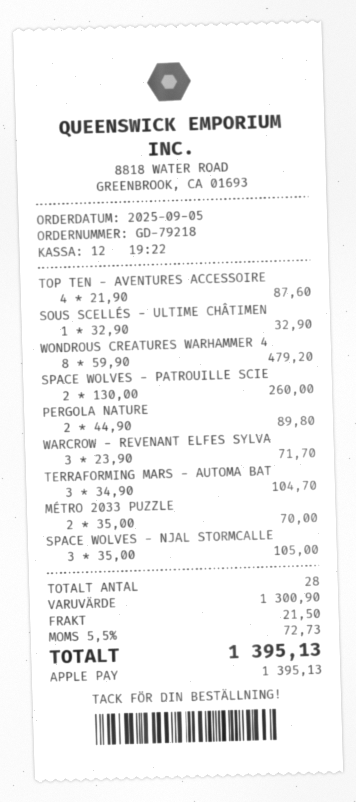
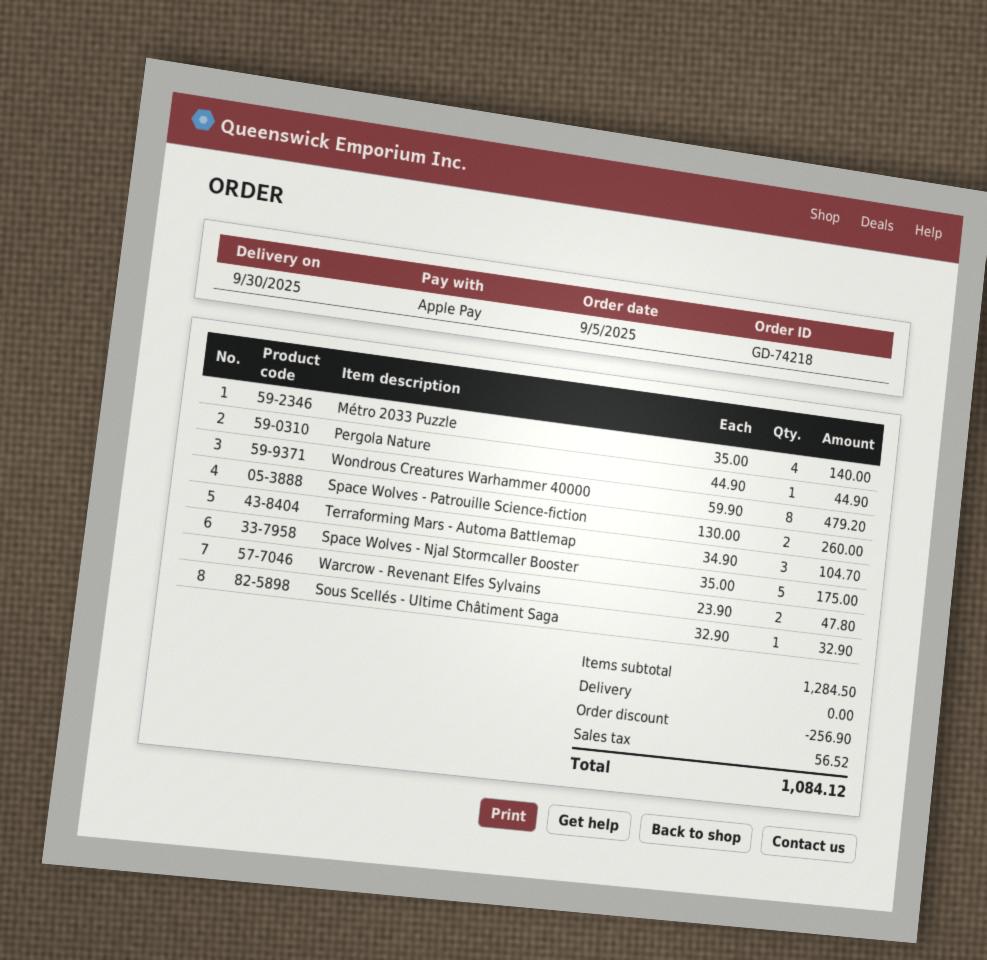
order number: GD-79218 -> GD-74218
TOP TEN - AVENTURES ACCESSOIRE: 4 x 21.90 = 87.60 -> none
PERGOLA NATURE: 2 x 44.90 = 89.80 -> 1 x 44.90 = 44.90
WARCROW - REVENANT ELFES SYLVA: 3 x 23.90 = 71.70 -> 2 x 23.90 = 47.80
MÉTRO 2033 PUZZLE: 2 x 35.00 = 70.00 -> 4 x 35.00 = 140.00
SPACE WOLVES - NJAL STORMCALLE: 3 x 35.00 = 105.00 -> 5 x 35.00 = 175.00
subtotal: 1300.90 -> 1284.50
discount: none -> 256.90
shipping: 21.50 -> 0.00
tax: 72.73 -> 56.52
total: 1395.13 -> 1084.12

